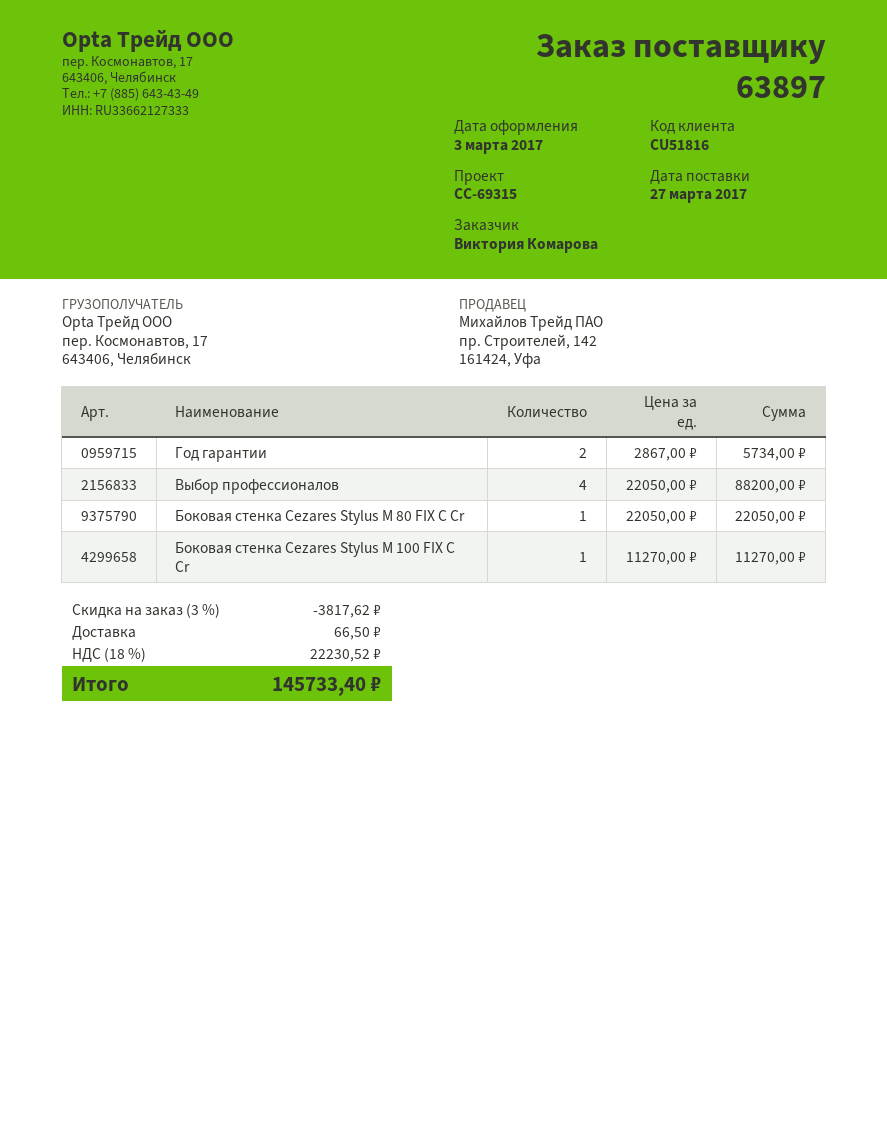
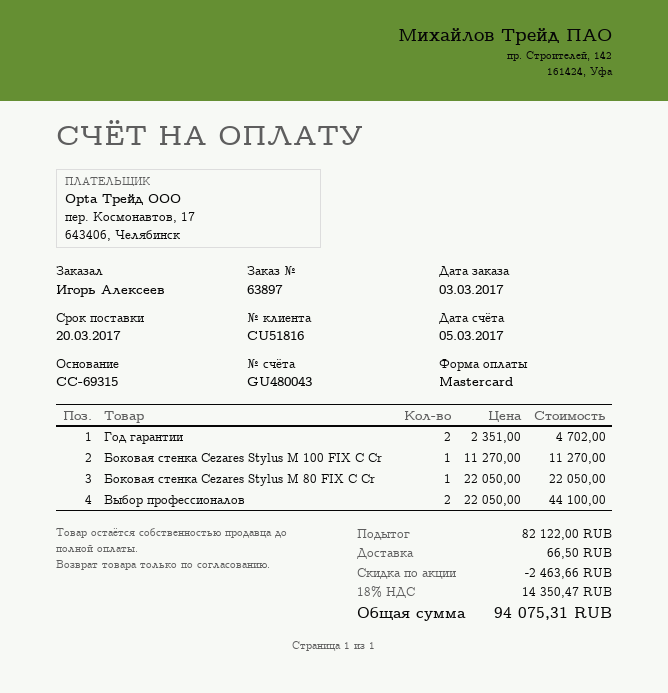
delivery date: 2017-03-27 -> 2017-03-20
ordered by: Виктория Комарова -> Игорь Алексеев
Год гарантии: 2 x 2867.00 = 5734.00 -> 2 x 2351.00 = 4702.00
Выбор профессионалов: 4 x 22050.00 = 88200.00 -> 2 x 22050.00 = 44100.00
discount: 3817.62 -> 2463.66
tax: 18% = 22230.52 -> 18% = 14350.47
total: 145733.40 -> 94075.31

